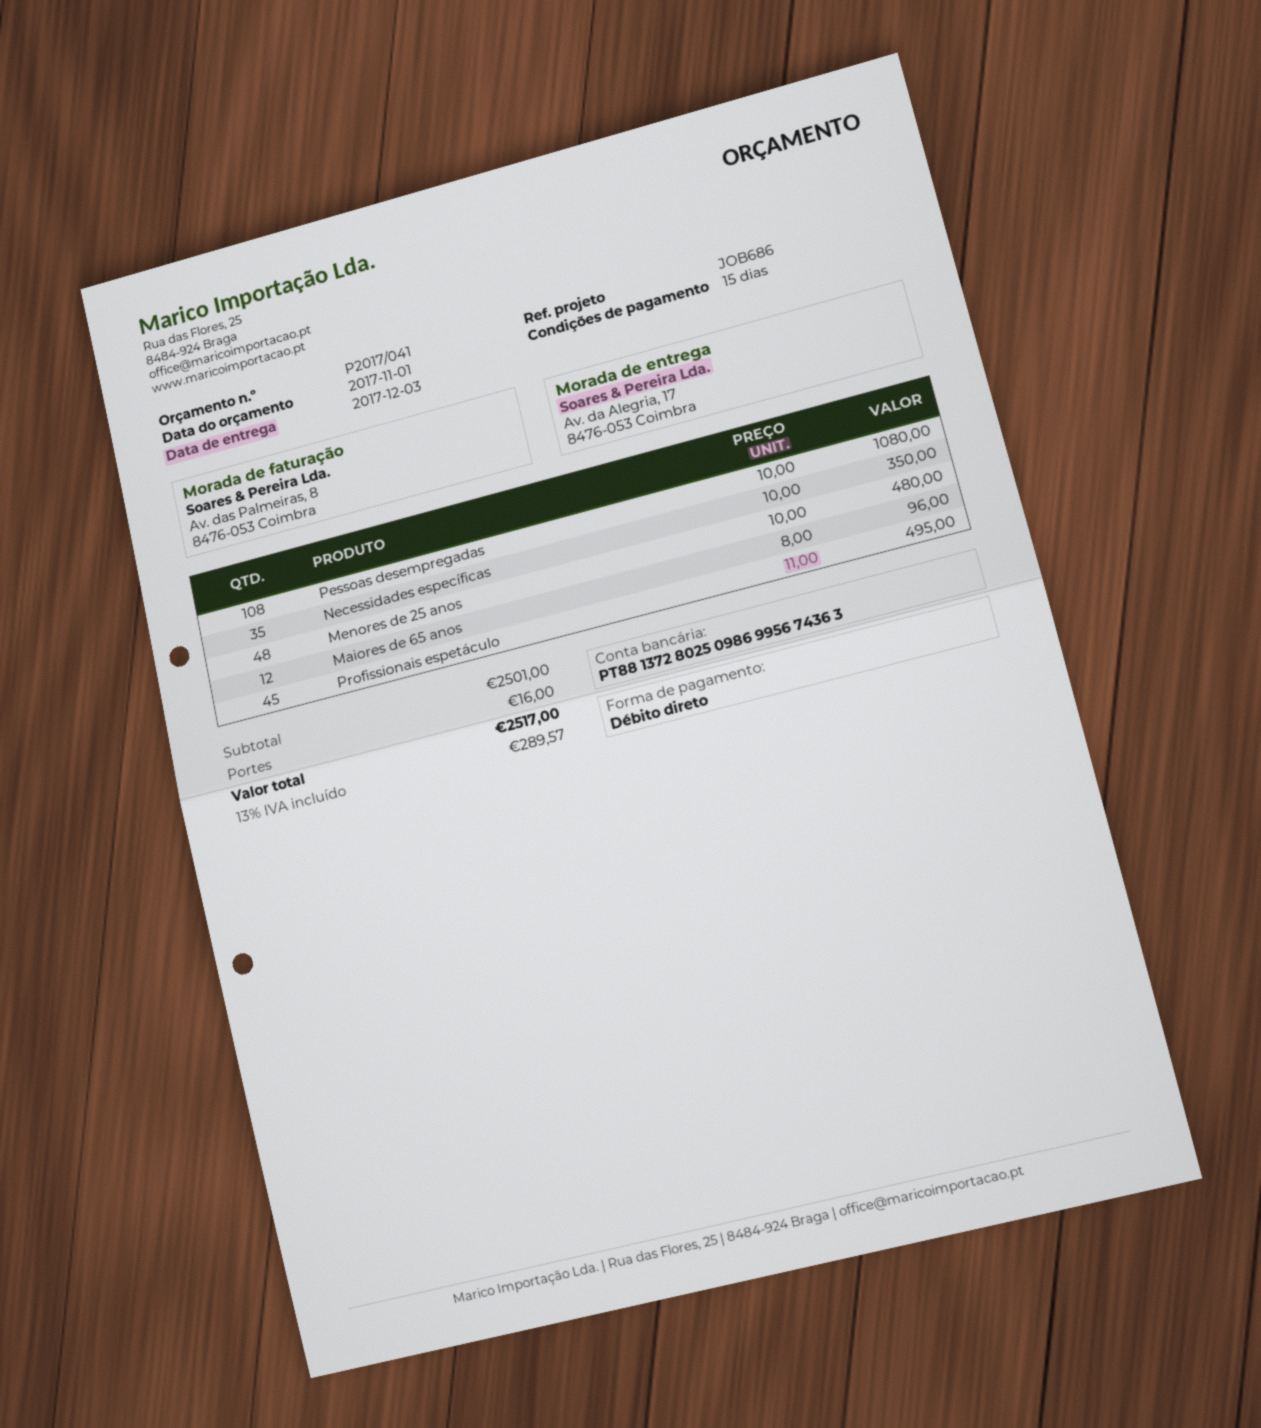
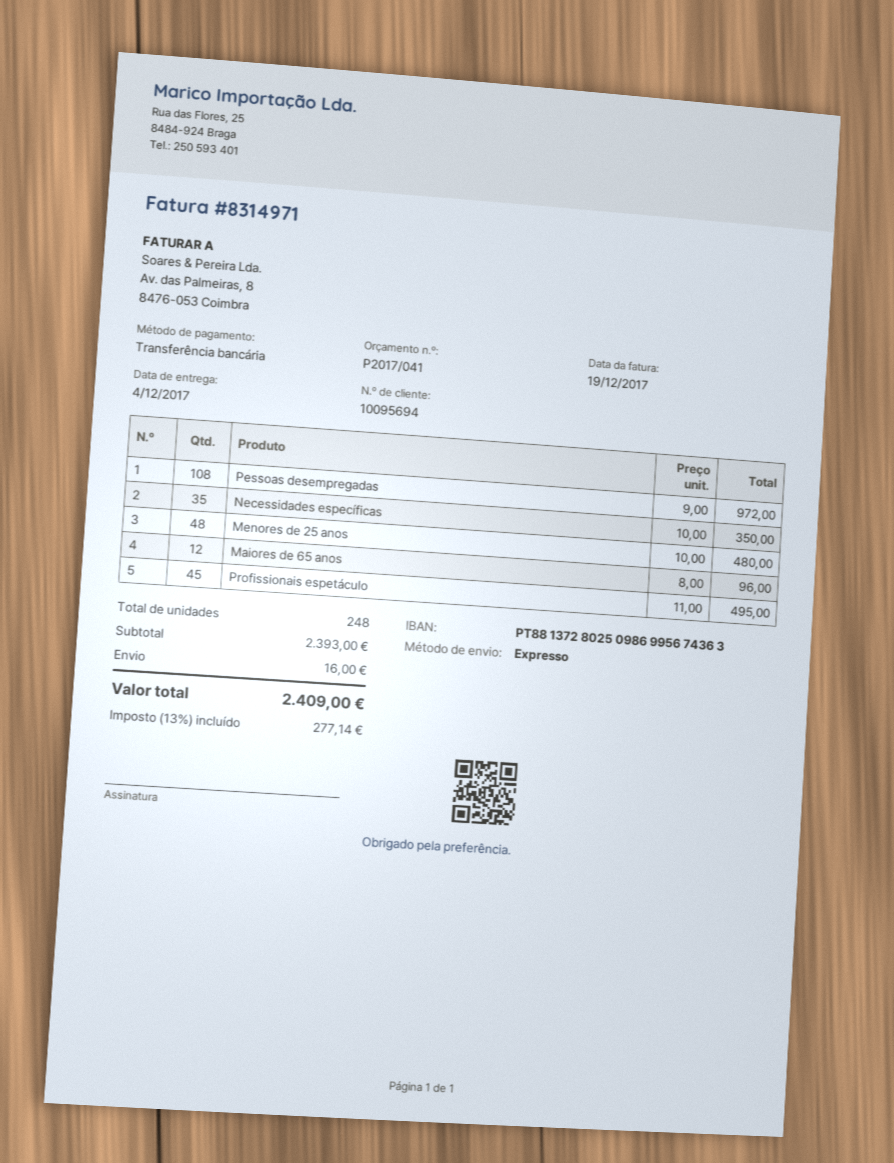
delivery date: 2017-12-03 -> 2017-12-04
payment method: direct debit -> bank transfer
Pessoas desempregadas: 108 x 10.00 = 1080.00 -> 108 x 9.00 = 972.00
subtotal: 2501.00 -> 2393.00
tax: 13% = 289.57 -> 13% = 277.14
total: 2517.00 -> 2409.00

